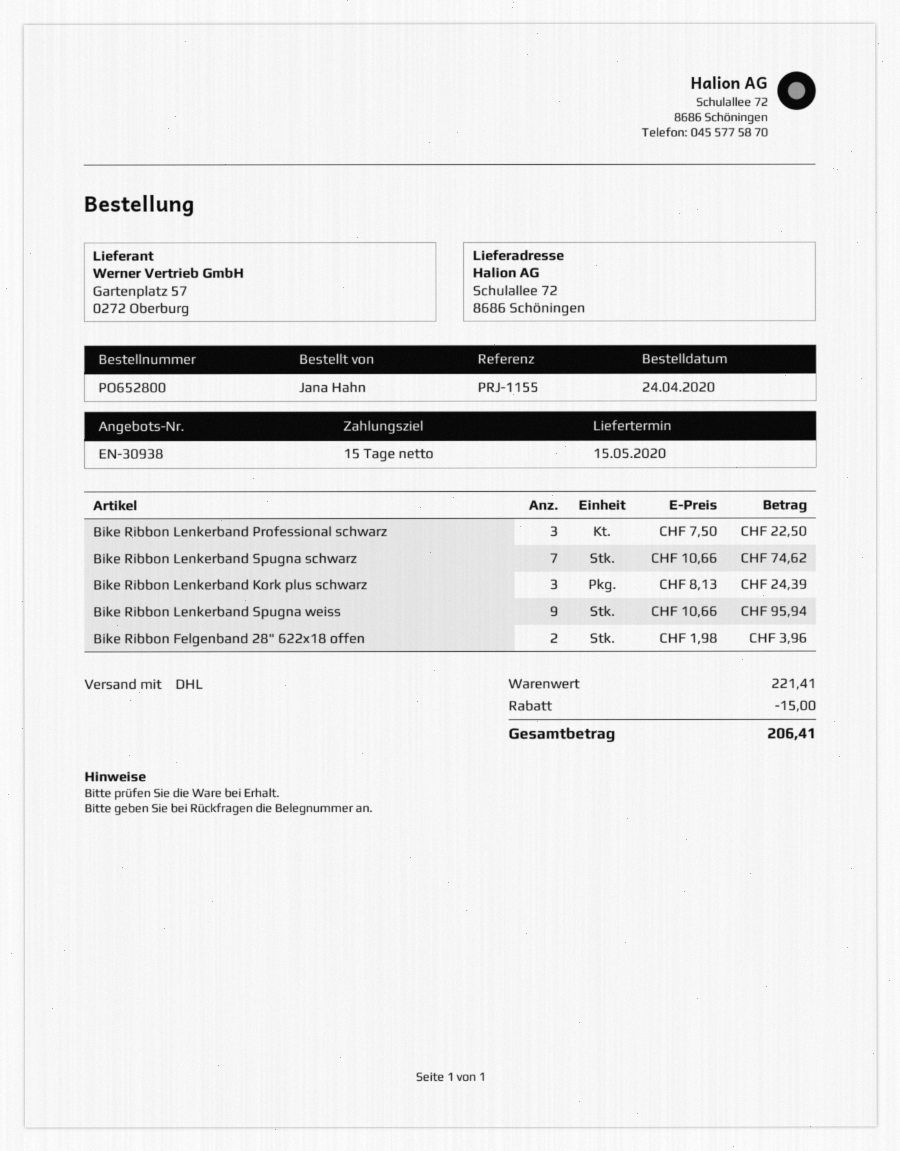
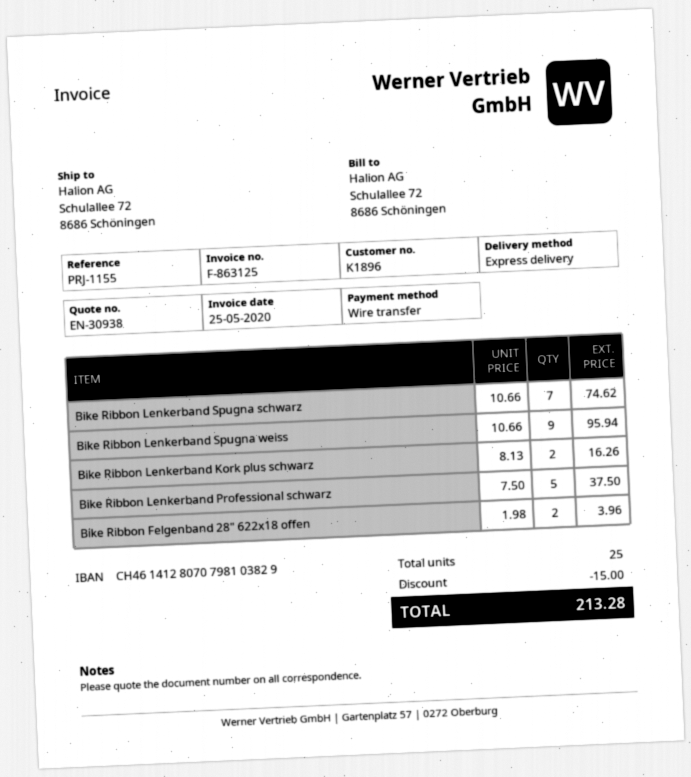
shipping method: DHL -> express
Bike Ribbon Lenkerband Professional schwarz: 3 x 7.50 = 22.50 -> 5 x 7.50 = 37.50
Bike Ribbon Lenkerband Kork plus schwarz: 3 x 8.13 = 24.39 -> 2 x 8.13 = 16.26
total: 206.41 -> 213.28

